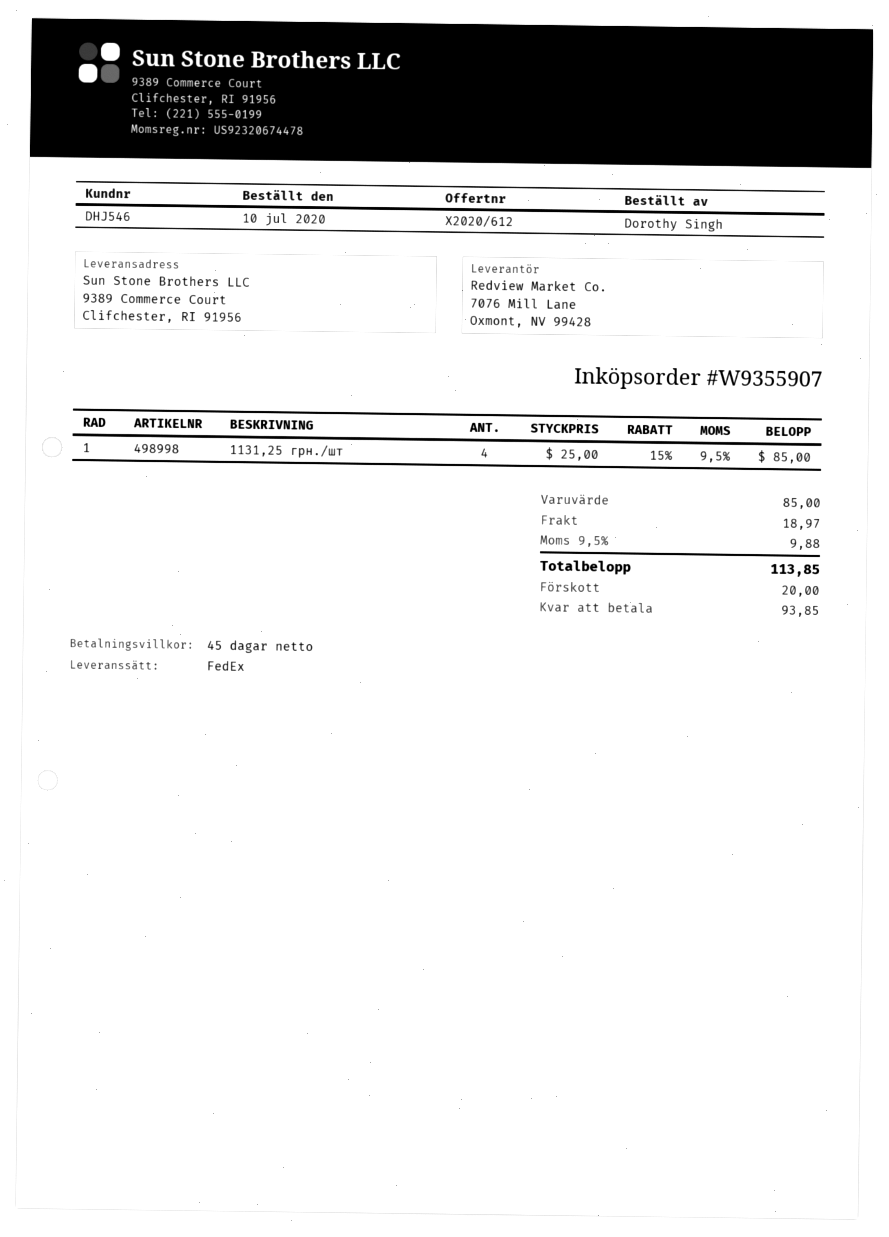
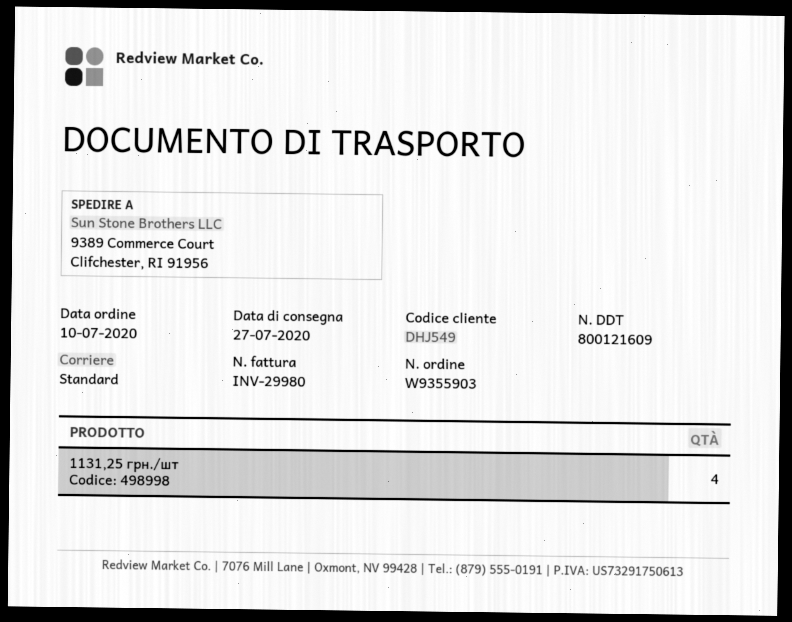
order number: W9355907 -> W9355903
customer number: DHJ546 -> DHJ549
shipping method: FedEx -> standard

